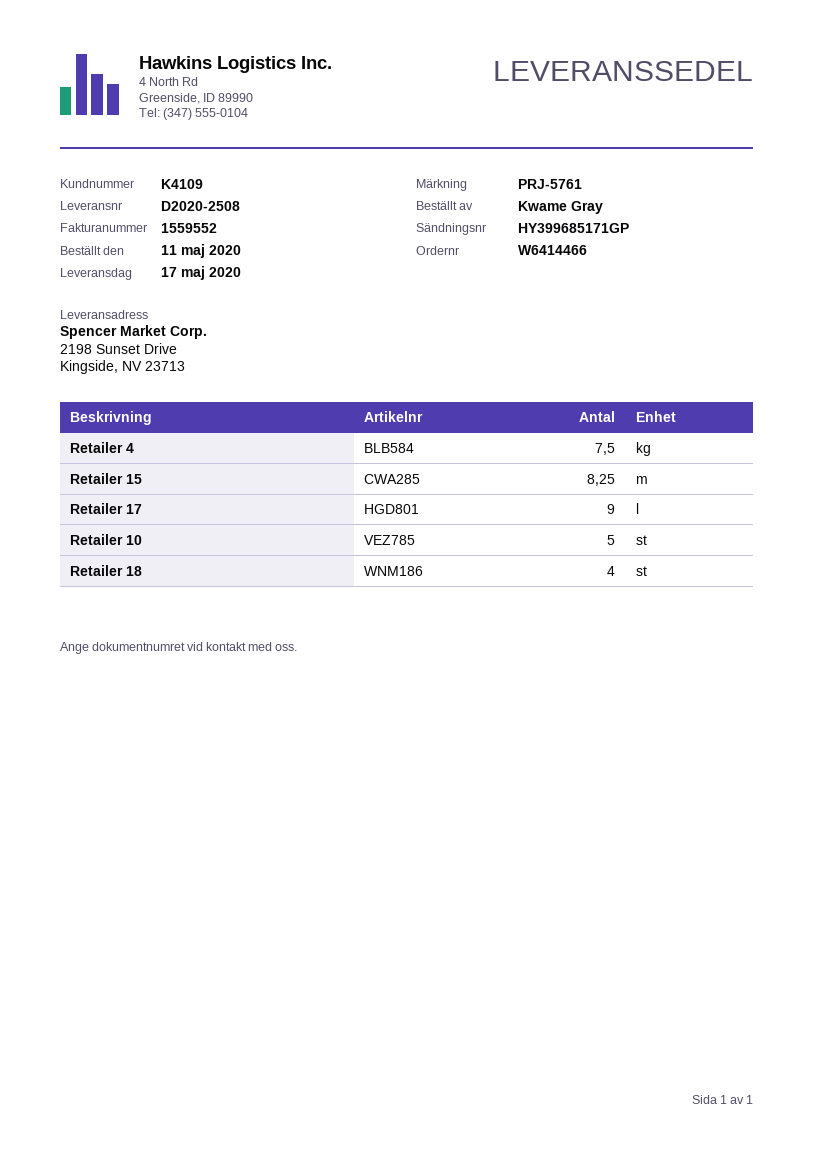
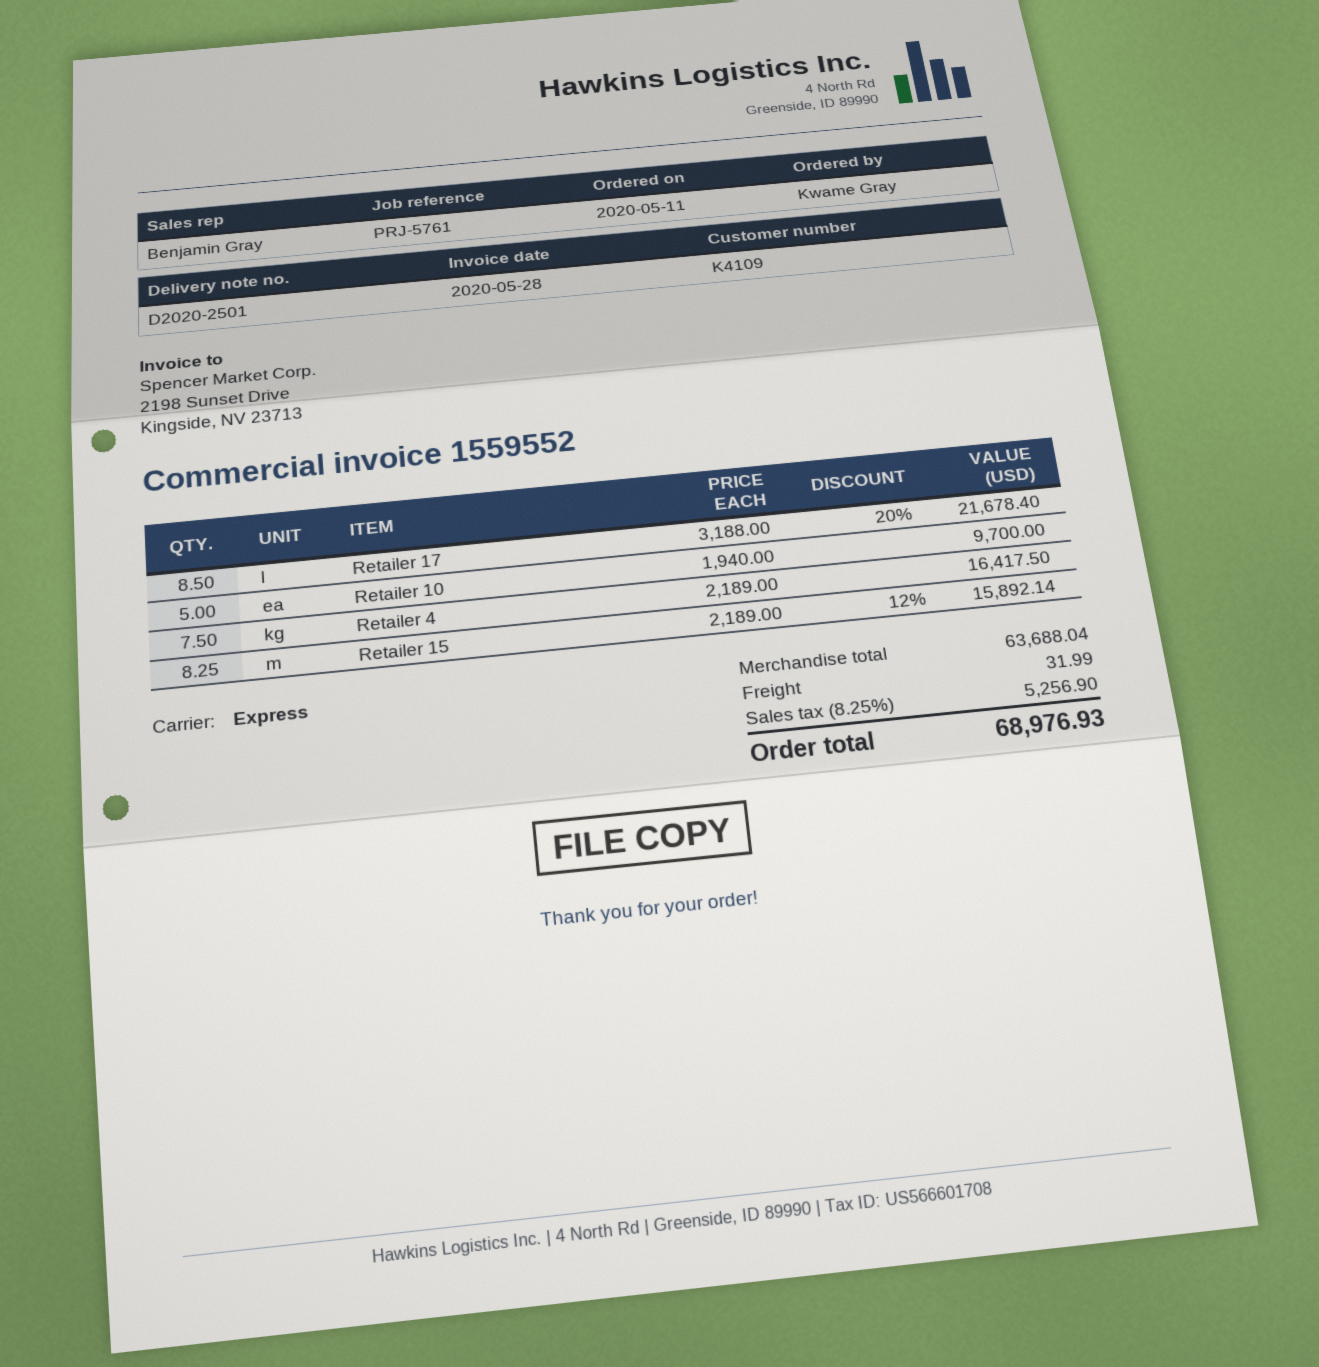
delivery note number: D2020-2508 -> D2020-2501
Retailer 17: 9 -> 8.5
Retailer 18: 4 -> none

